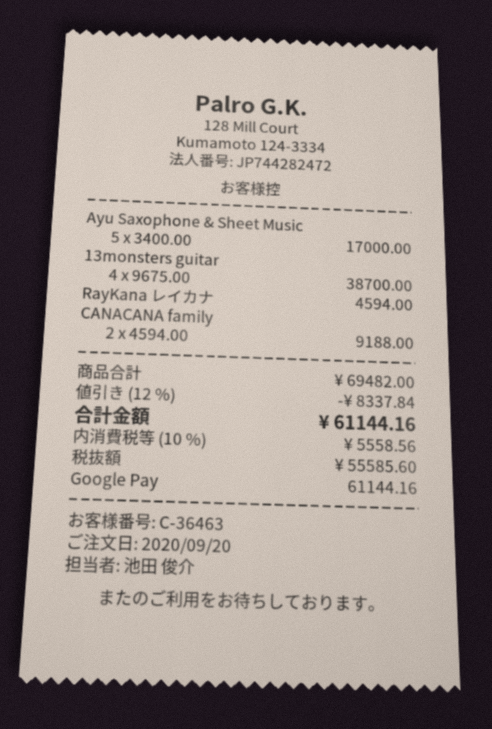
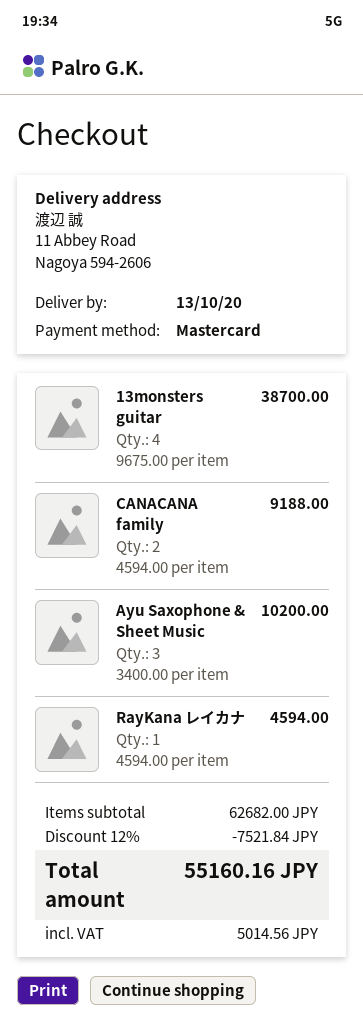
payment method: Google Pay -> Mastercard
Ayu Saxophone & Sheet Music: 5 x 3400.00 = 17000.00 -> 3 x 3400.00 = 10200.00
subtotal: 69482.00 -> 62682.00
discount: 12% = 8337.84 -> 12% = 7521.84
tax: 5558.56 -> 5014.56
total: 61144.16 -> 55160.16

